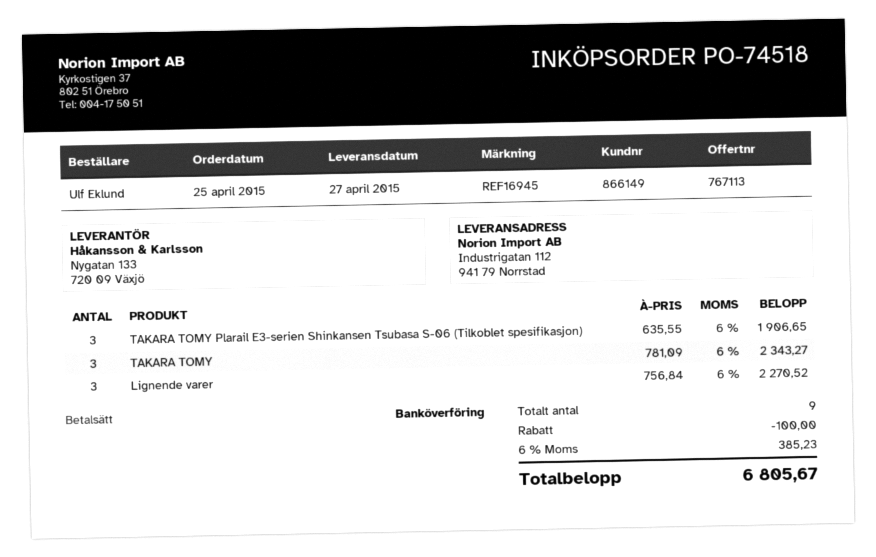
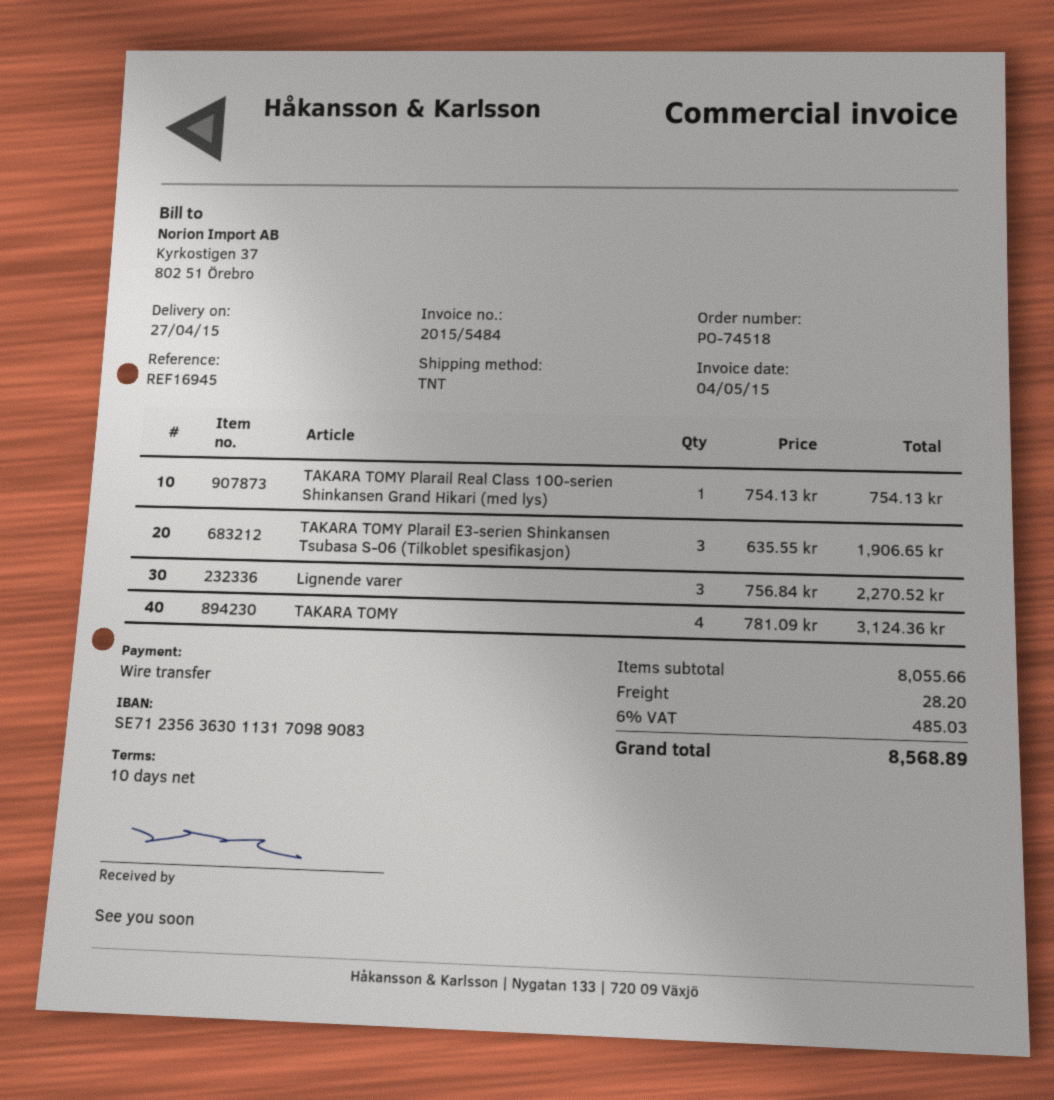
TAKARA TOMY: 3 x 781.09 = 2343.27 -> 4 x 781.09 = 3124.36
TAKARA TOMY Plarail Real Class 100-serien Shinkansen Grand Hikari (med lys): none -> 1 x 754.13 = 754.13
discount: 100.00 -> none
shipping: none -> 28.20
tax: 6% = 385.23 -> 6% = 485.03
total: 6805.67 -> 8568.89

